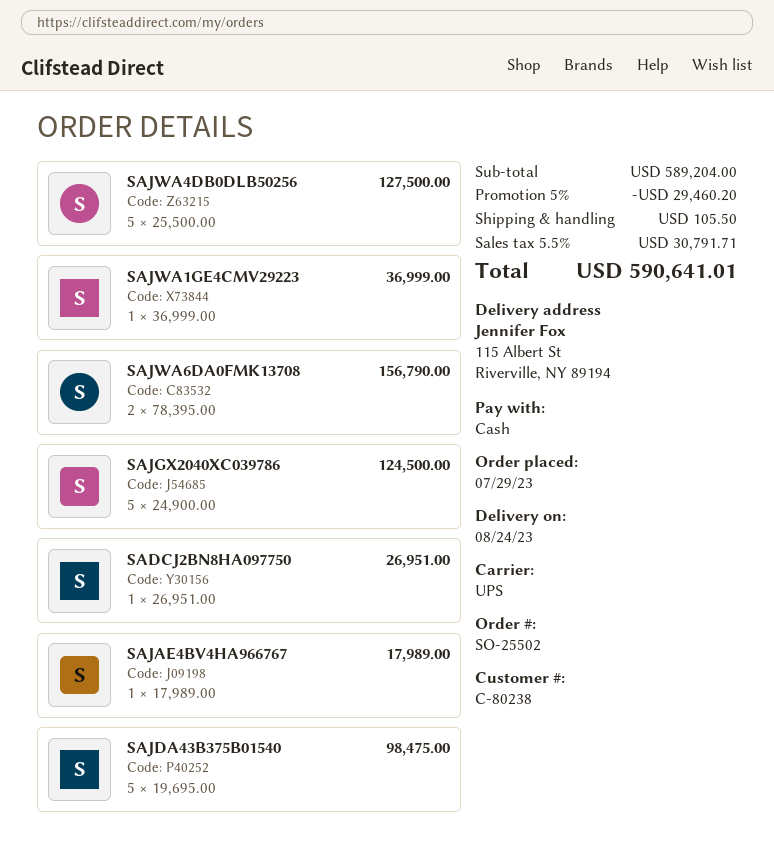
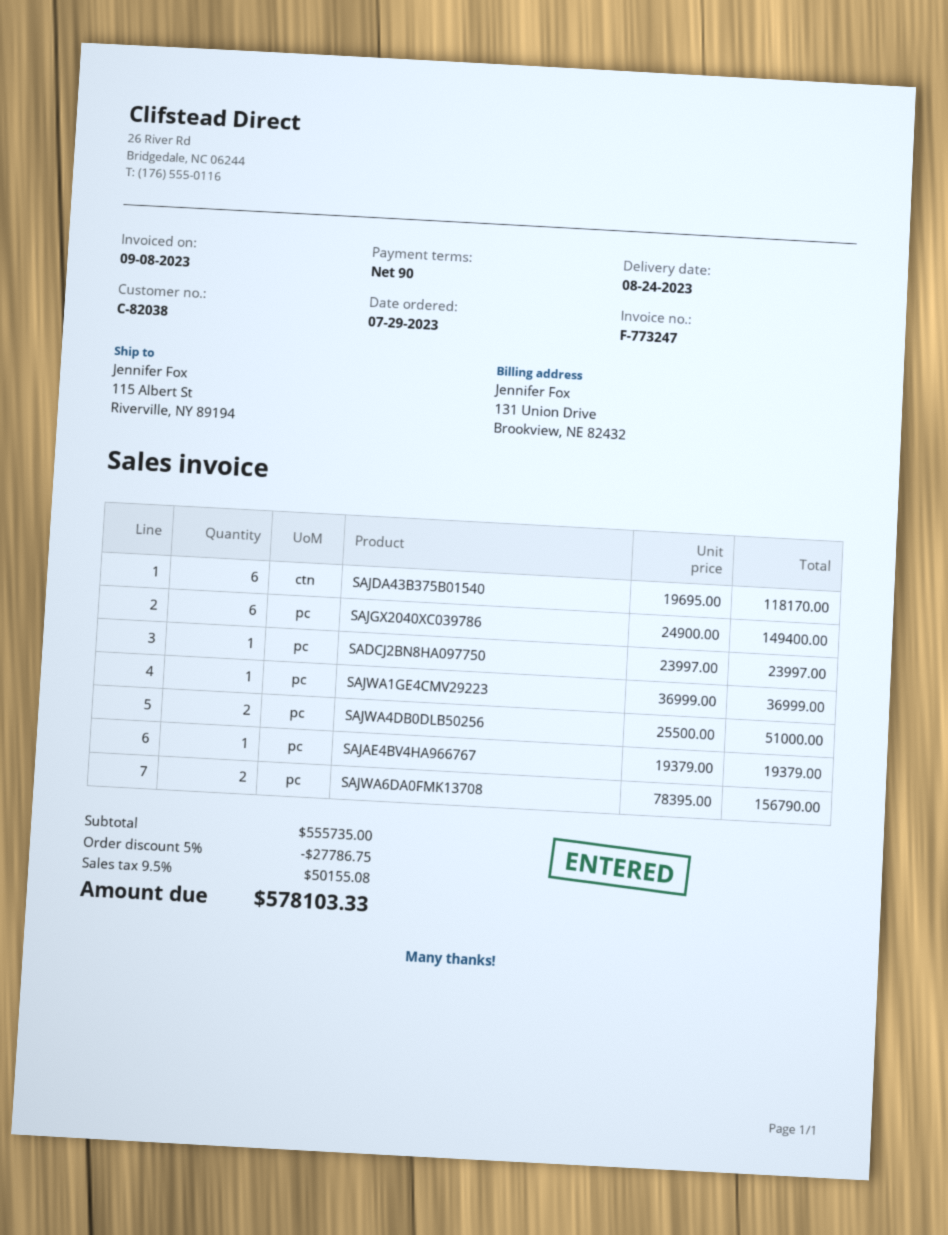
customer number: C-80238 -> C-82038
SAJWA4DB0DLB50256: 5 x 25500.00 = 127500.00 -> 2 x 25500.00 = 51000.00
SAJGX2040XC039786: 5 x 24900.00 = 124500.00 -> 6 x 24900.00 = 149400.00
SADCJ2BN8HA097750: 1 x 26951.00 = 26951.00 -> 1 x 23997.00 = 23997.00
SAJAE4BV4HA966767: 1 x 17989.00 = 17989.00 -> 1 x 19379.00 = 19379.00
SAJDA43B375B01540: 5 x 19695.00 = 98475.00 -> 6 x 19695.00 = 118170.00
subtotal: 589204.00 -> 555735.00
discount: 5% = 29460.20 -> 5% = 27786.75
shipping: 105.50 -> none
tax: 5.5% = 30791.71 -> 9.5% = 50155.08
total: 590641.01 -> 578103.33

